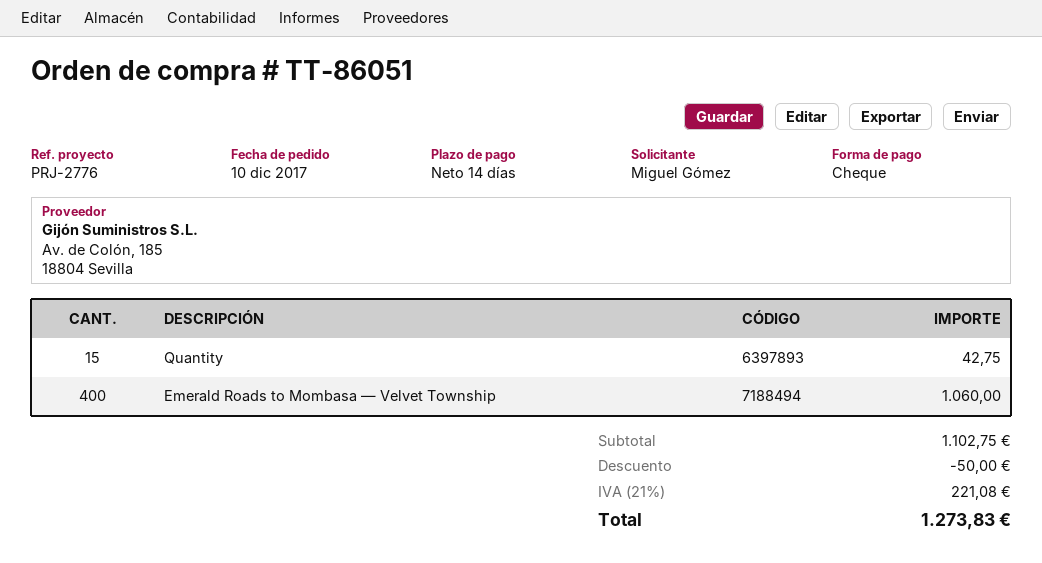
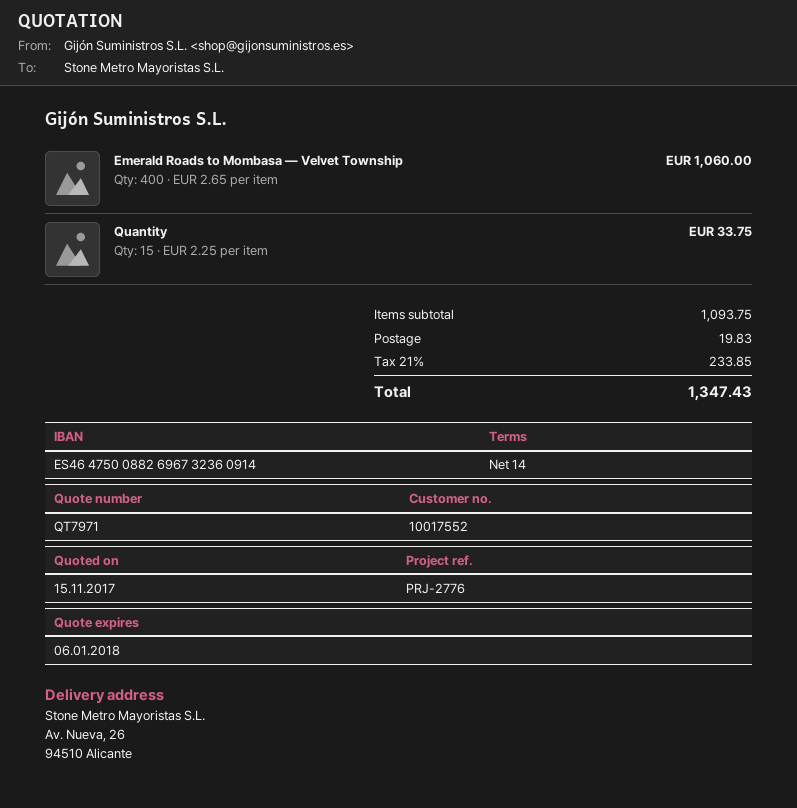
Quantity: 15 for 42.75 -> 15 for 33.75
subtotal: 1102.75 -> 1093.75
discount: 50.00 -> none
shipping: none -> 19.83
tax: 21% = 221.08 -> 21% = 233.85
total: 1273.83 -> 1347.43

